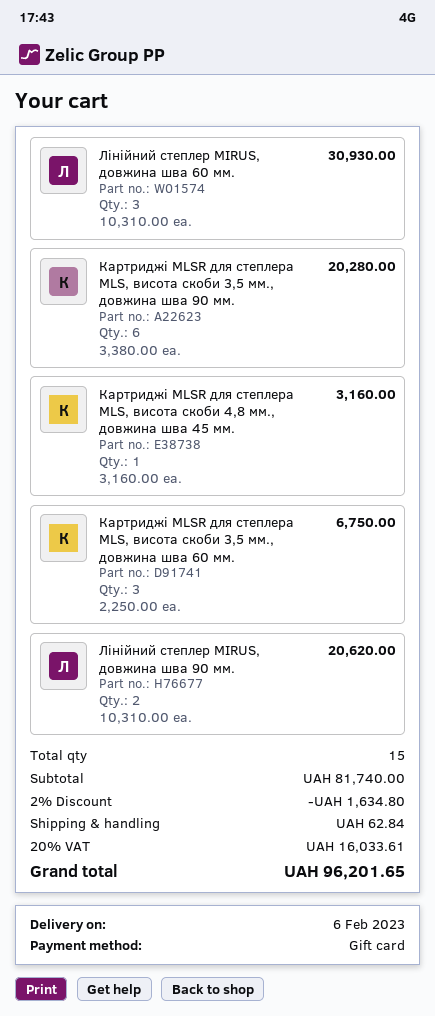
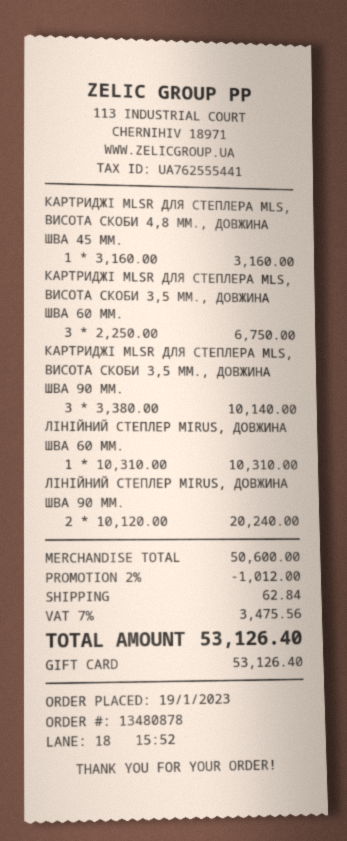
Лінійний степлер MIRUS, довжина шва 60 мм.: 3 x 10310.00 = 30930.00 -> 1 x 10310.00 = 10310.00
Картриджі MLSR для степлера MLS, висота скоби 3,5 мм., довжина шва 90 мм.: 6 x 3380.00 = 20280.00 -> 3 x 3380.00 = 10140.00
Лінійний степлер MIRUS, довжина шва 90 мм.: 2 x 10310.00 = 20620.00 -> 2 x 10120.00 = 20240.00
subtotal: 81740.00 -> 50600.00
discount: 2% = 1634.80 -> 2% = 1012.00
tax: 20% = 16033.61 -> 7% = 3475.56
total: 96201.65 -> 53126.40

